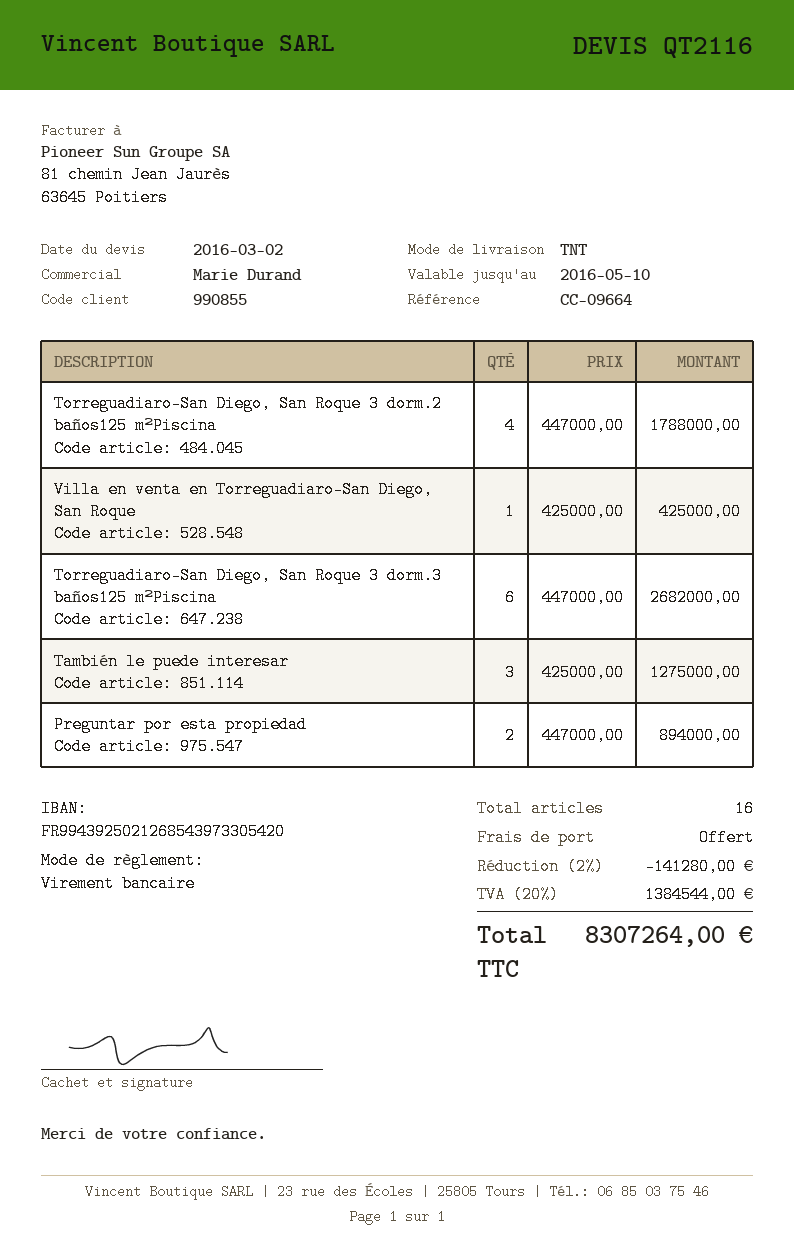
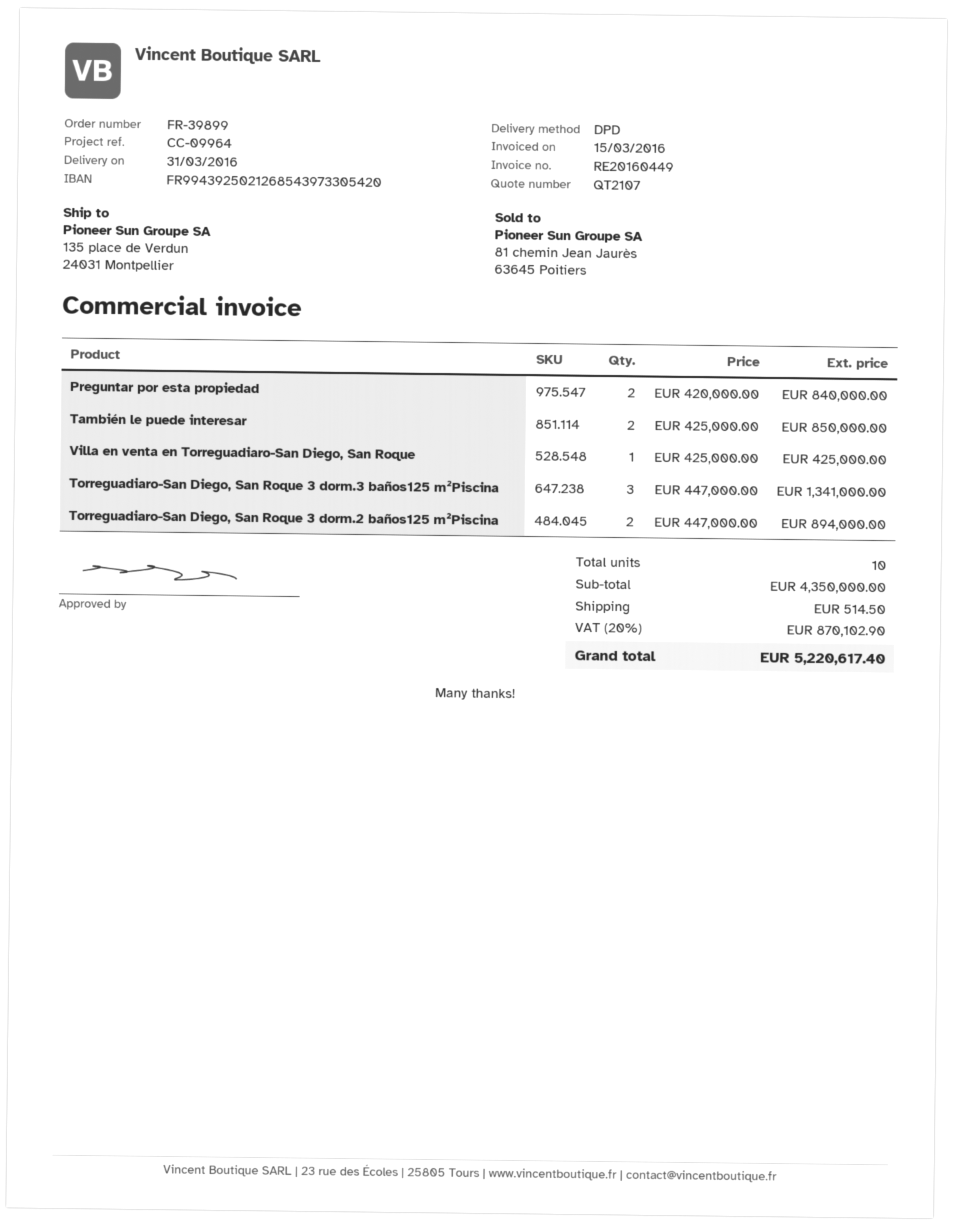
quote number: QT2116 -> QT2107
reference: CC-09664 -> CC-09964
shipping method: TNT -> DPD
Torreguadiaro-San Diego, San Roque 3 dorm.2 baños125 m²Piscina: 4 x 447000.00 = 1788000.00 -> 2 x 447000.00 = 894000.00
Torreguadiaro-San Diego, San Roque 3 dorm.3 baños125 m²Piscina: 6 x 447000.00 = 2682000.00 -> 3 x 447000.00 = 1341000.00
También le puede interesar: 3 x 425000.00 = 1275000.00 -> 2 x 425000.00 = 850000.00
Preguntar por esta propiedad: 2 x 447000.00 = 894000.00 -> 2 x 420000.00 = 840000.00
total quantity: 16 -> 10
discount: 2% = 141280.00 -> none
shipping: 0.00 -> 514.50
tax: 20% = 1384544.00 -> 20% = 870102.90
total: 8307264.00 -> 5220617.40

